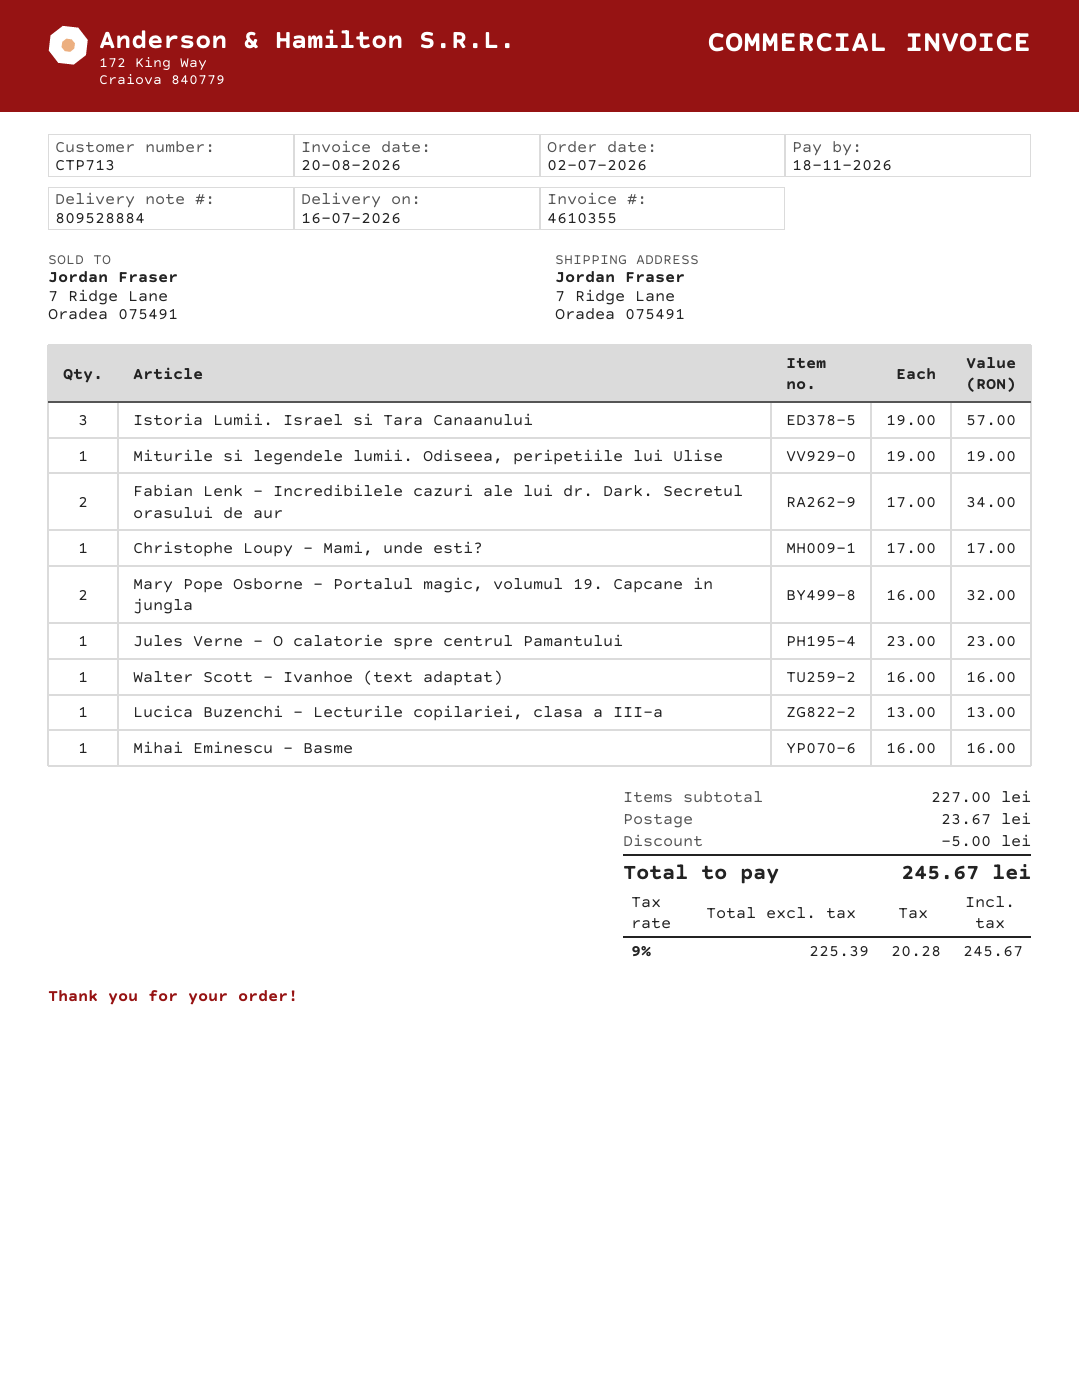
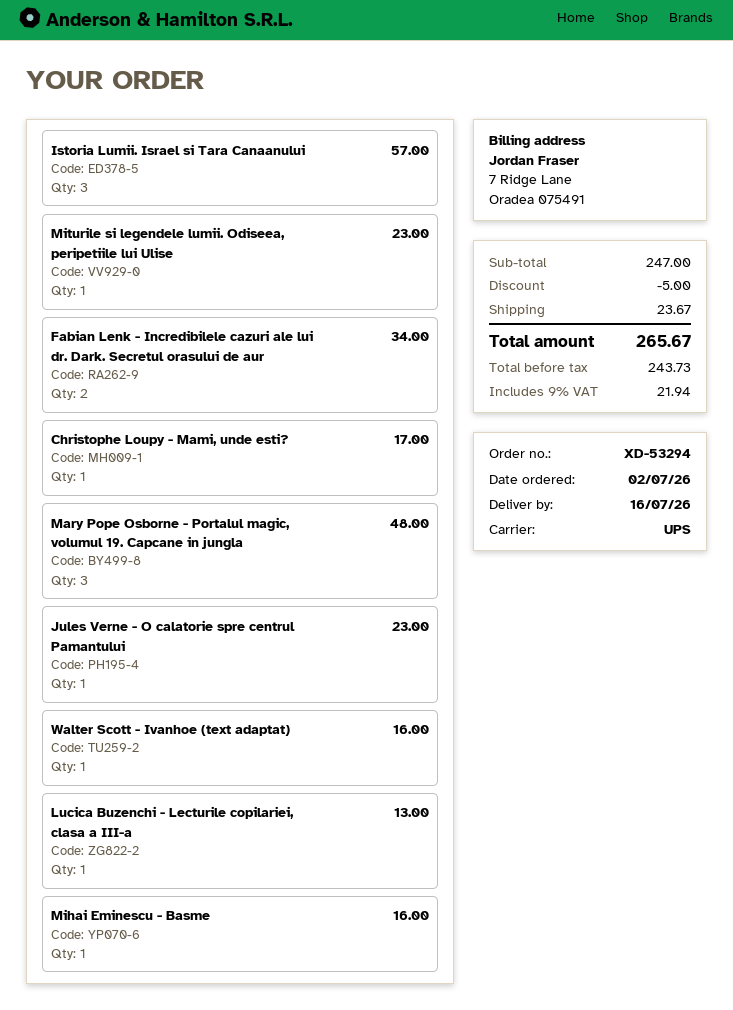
Miturile si legendele lumii. Odiseea, peripetiile lui Ulise: 1 for 19.00 -> 1 for 23.00
Mary Pope Osborne - Portalul magic, volumul 19. Capcane in jungla: 2 for 32.00 -> 3 for 48.00
subtotal: 227.00 -> 247.00
net: 225.39 -> 243.73
tax: 9% = 20.28 -> 9% = 21.94
total: 245.67 -> 265.67

